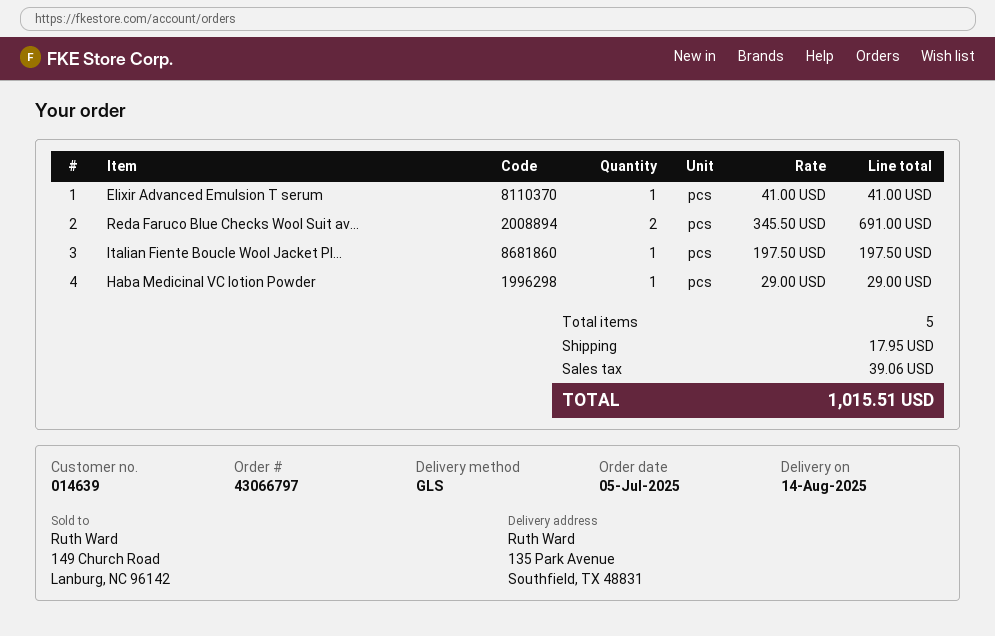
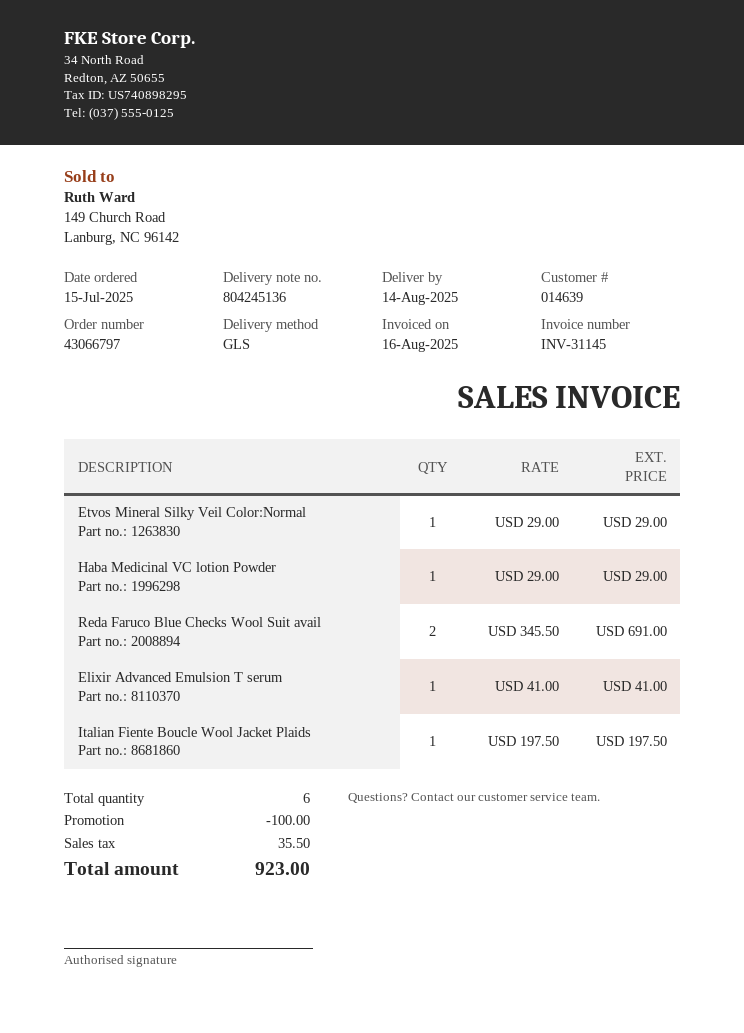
order date: 2025-07-05 -> 2025-07-15
Etvos Mineral Silky Veil Color:Normal: none -> 1 x 29.00 = 29.00
total quantity: 5 -> 6
discount: none -> 100.00
shipping: 17.95 -> none
tax: 39.06 -> 35.50
total: 1015.51 -> 923.00

